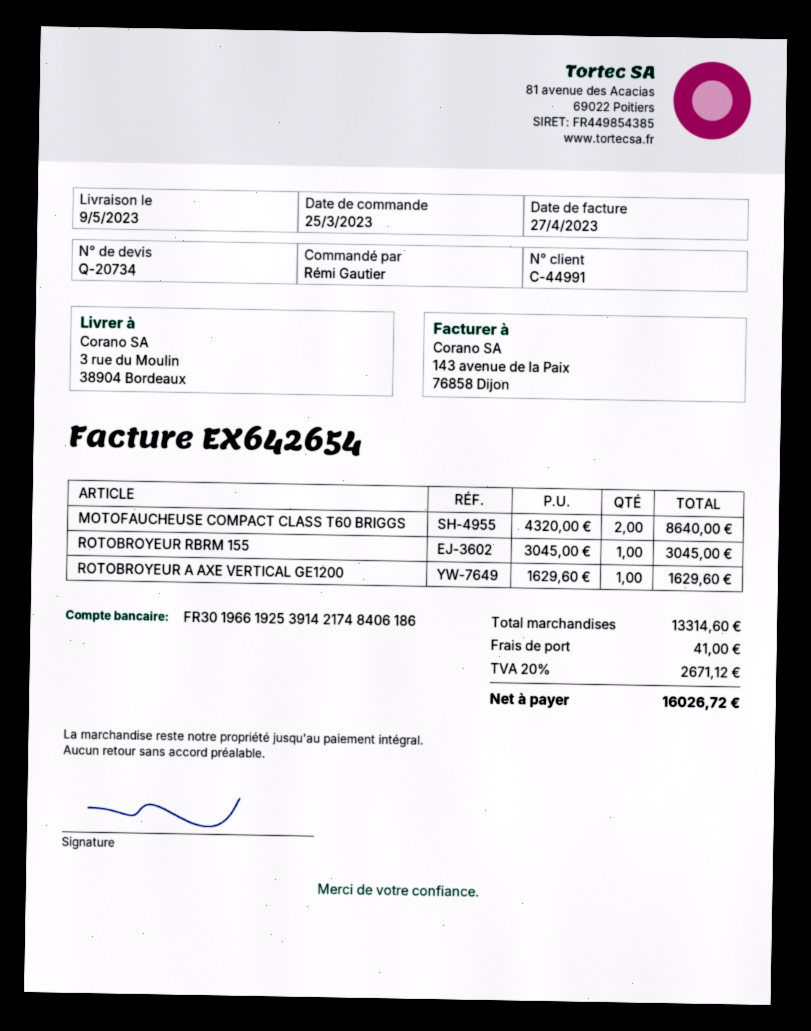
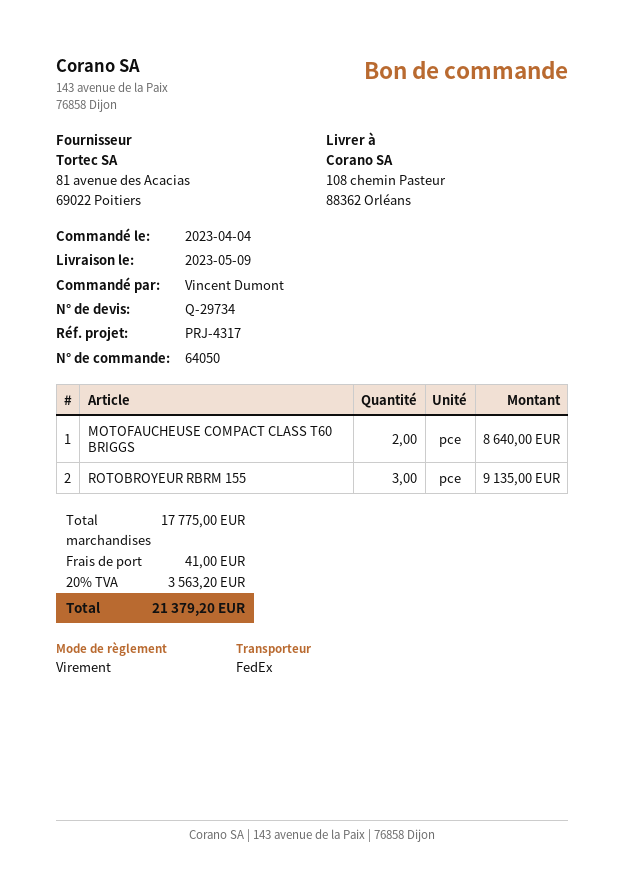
quote number: Q-20734 -> Q-29734
order date: 2023-03-25 -> 2023-04-04
ordered by: Rémi Gautier -> Vincent Dumont
ship to: 3 rue du Moulin, 38904 Bordeaux -> 108 chemin Pasteur, 88362 Orléans
ROTOBROYEUR RBRM 155: 1 for 3045.00 -> 3 for 9135.00
ROTOBROYEUR A AXE VERTICAL GE1200: 1 for 1629.60 -> none
subtotal: 13314.60 -> 17775.00
tax: 20% = 2671.12 -> 20% = 3563.20
total: 16026.72 -> 21379.20

